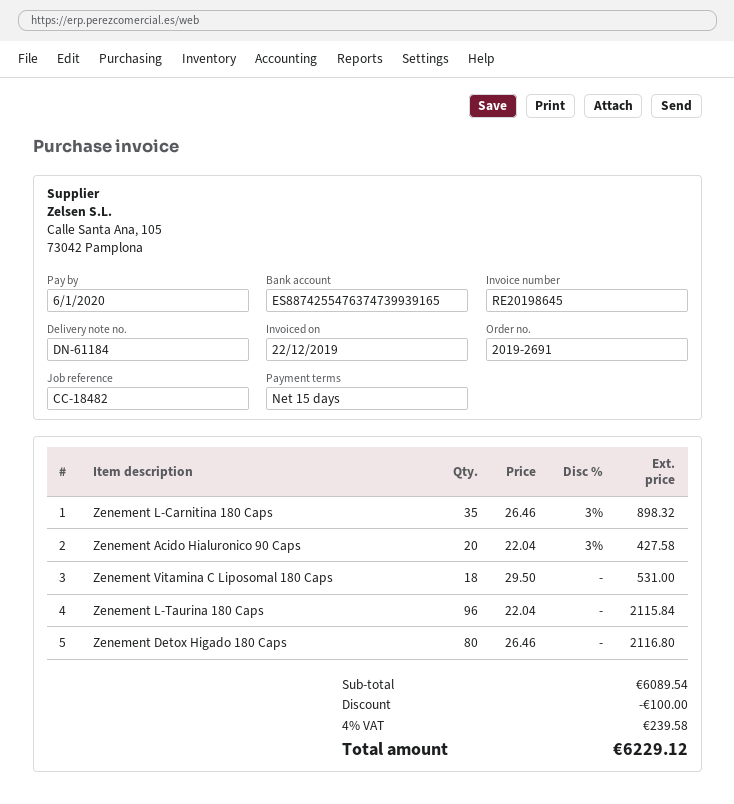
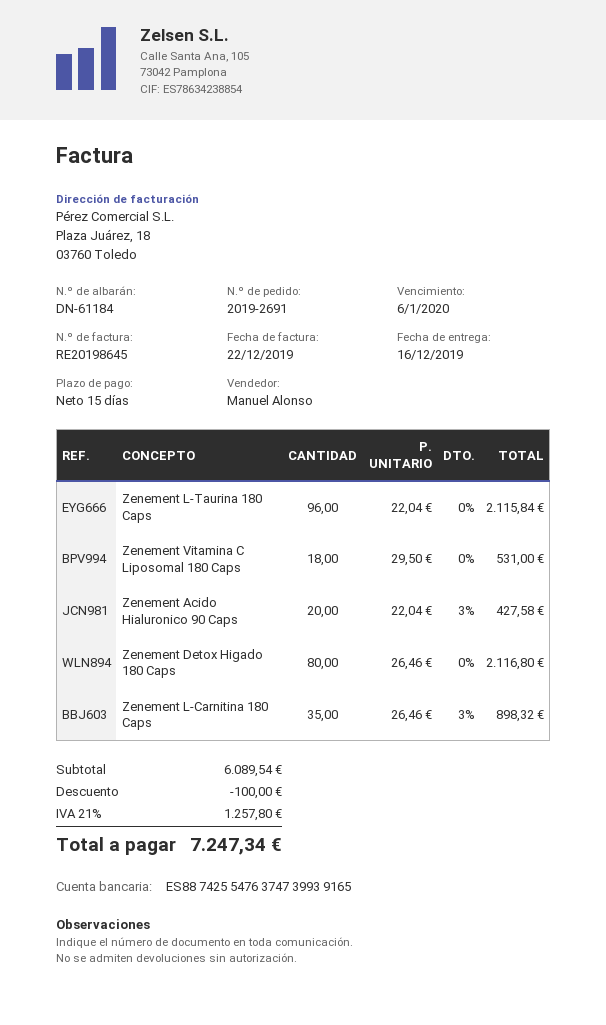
tax: 4% = 239.58 -> 21% = 1257.80
total: 6229.12 -> 7247.34

